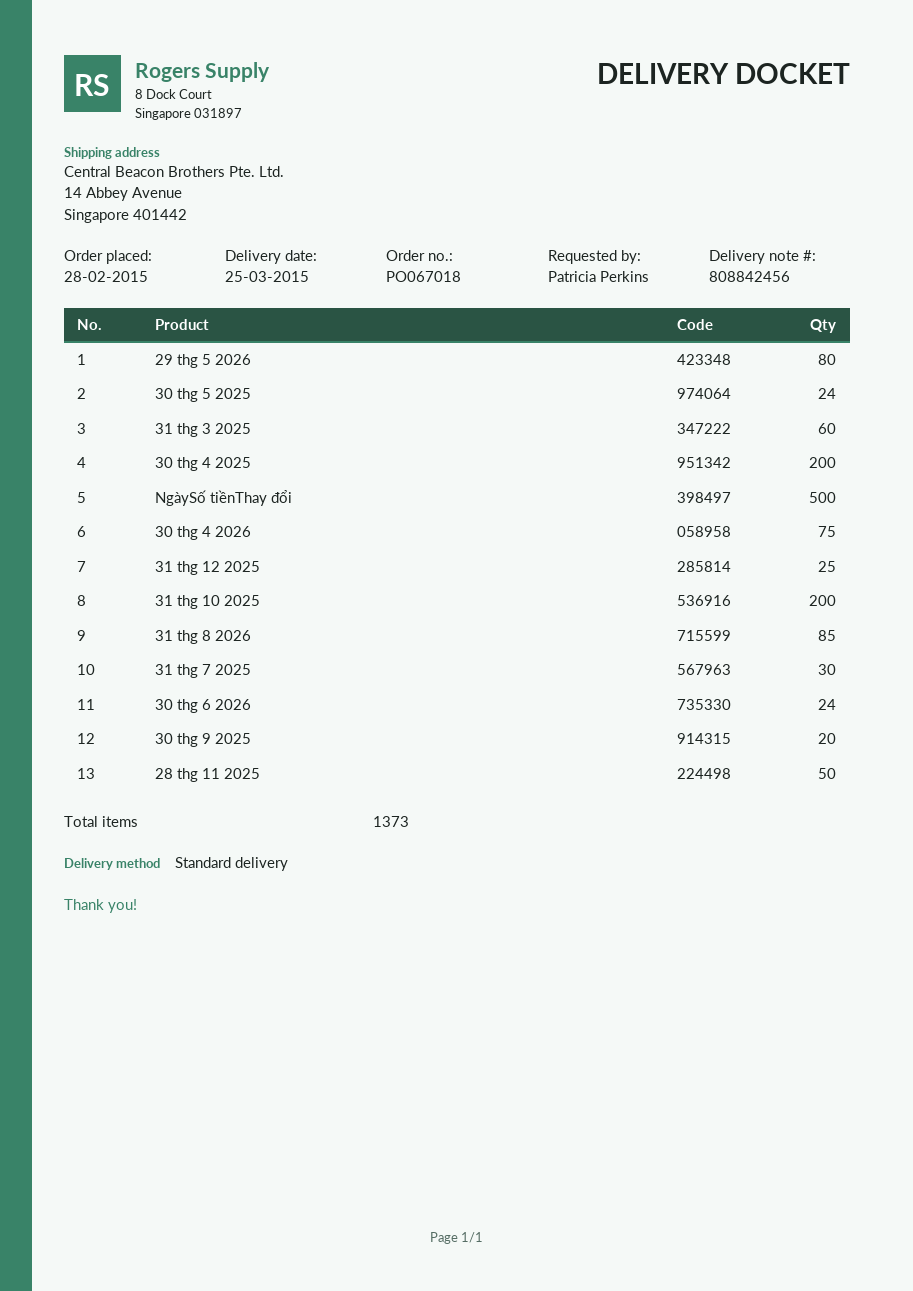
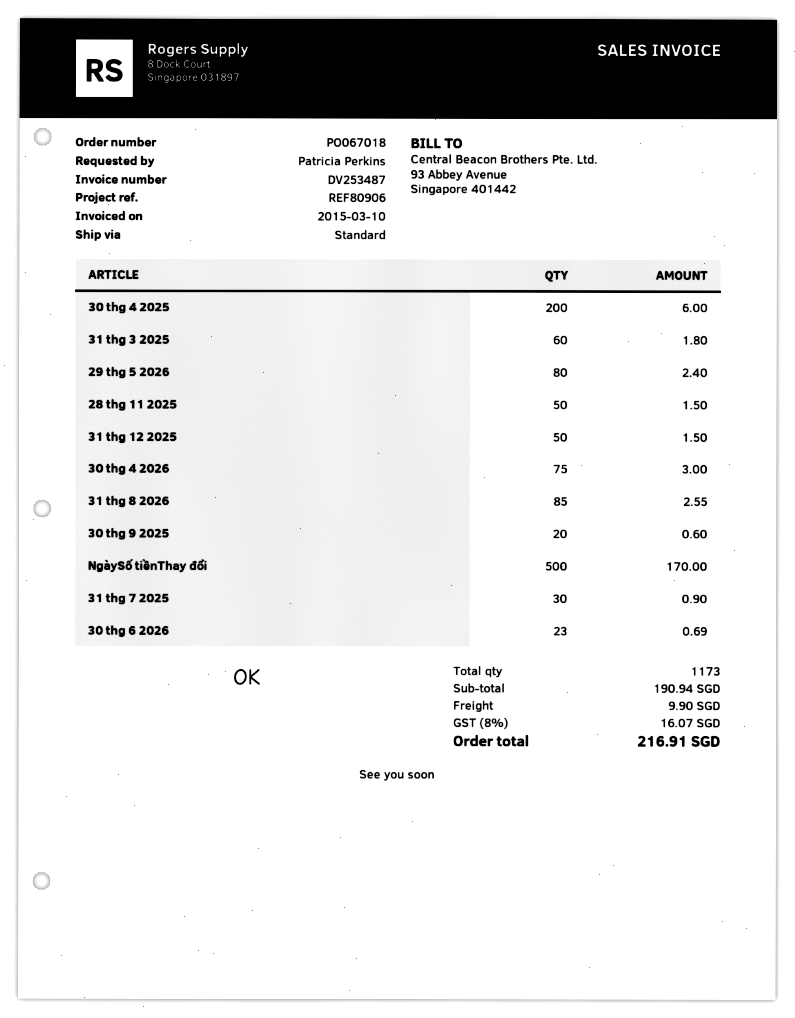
30 thg 5 2025: 24 -> none
31 thg 12 2025: 25 -> 50
31 thg 10 2025: 200 -> none
30 thg 6 2026: 24 -> 23
total quantity: 1373 -> 1173

